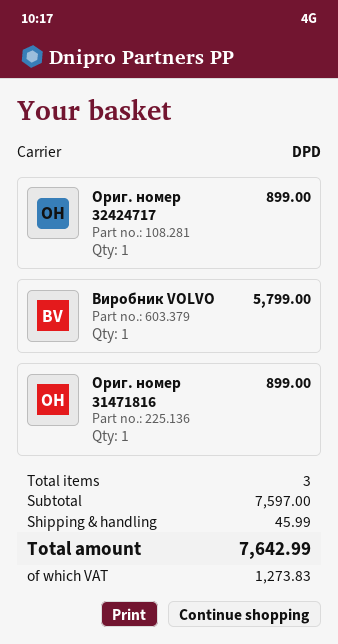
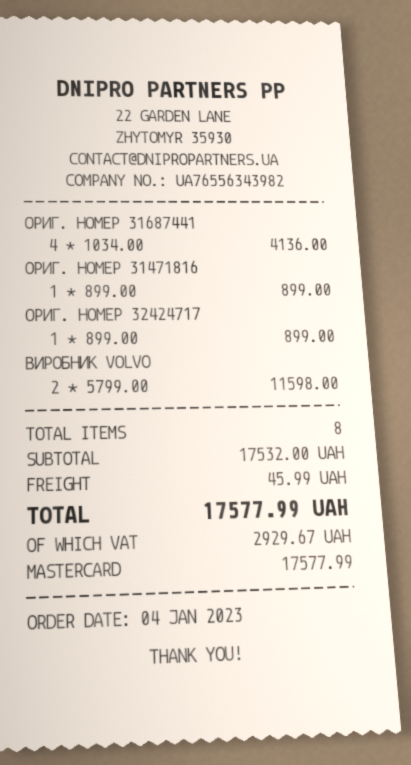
Виробник VOLVO: 1 for 5799.00 -> 2 for 11598.00
ОРИГ. НОМЕР 31687441: none -> 4 for 4136.00
total quantity: 3 -> 8
subtotal: 7597.00 -> 17532.00
tax: 1273.83 -> 2929.67
total: 7642.99 -> 17577.99

